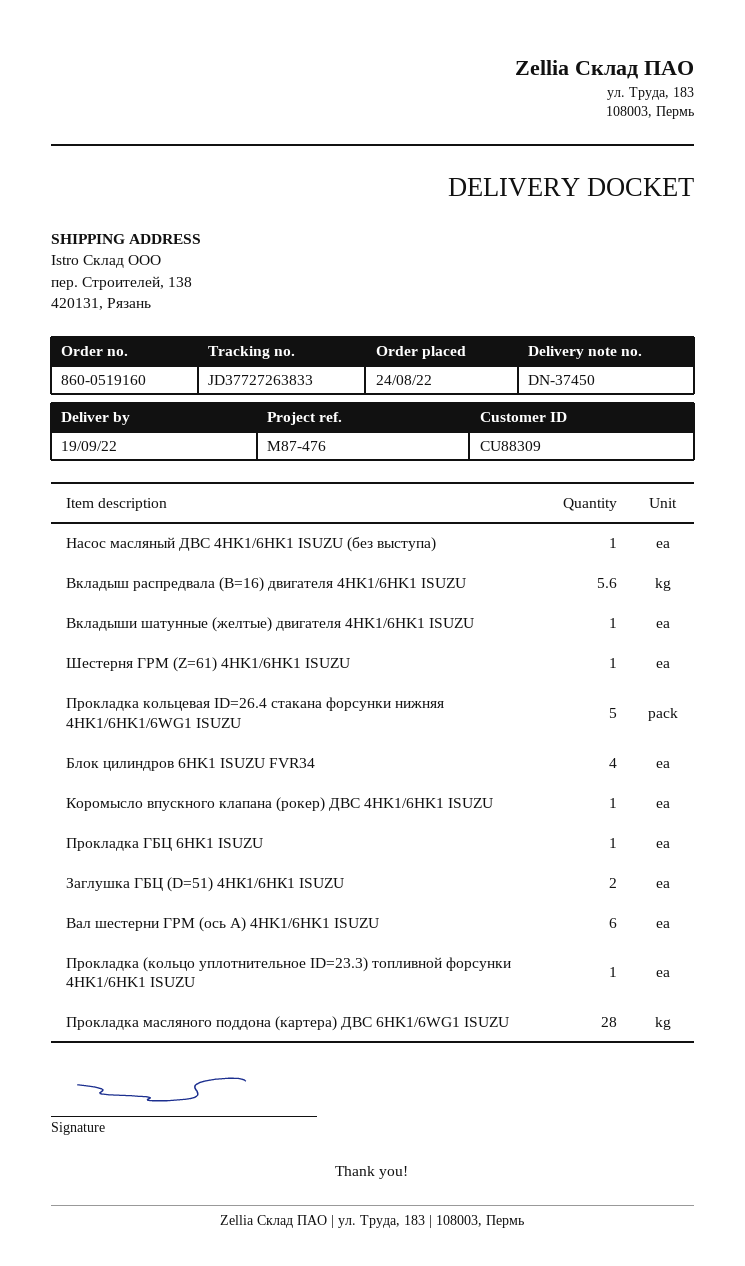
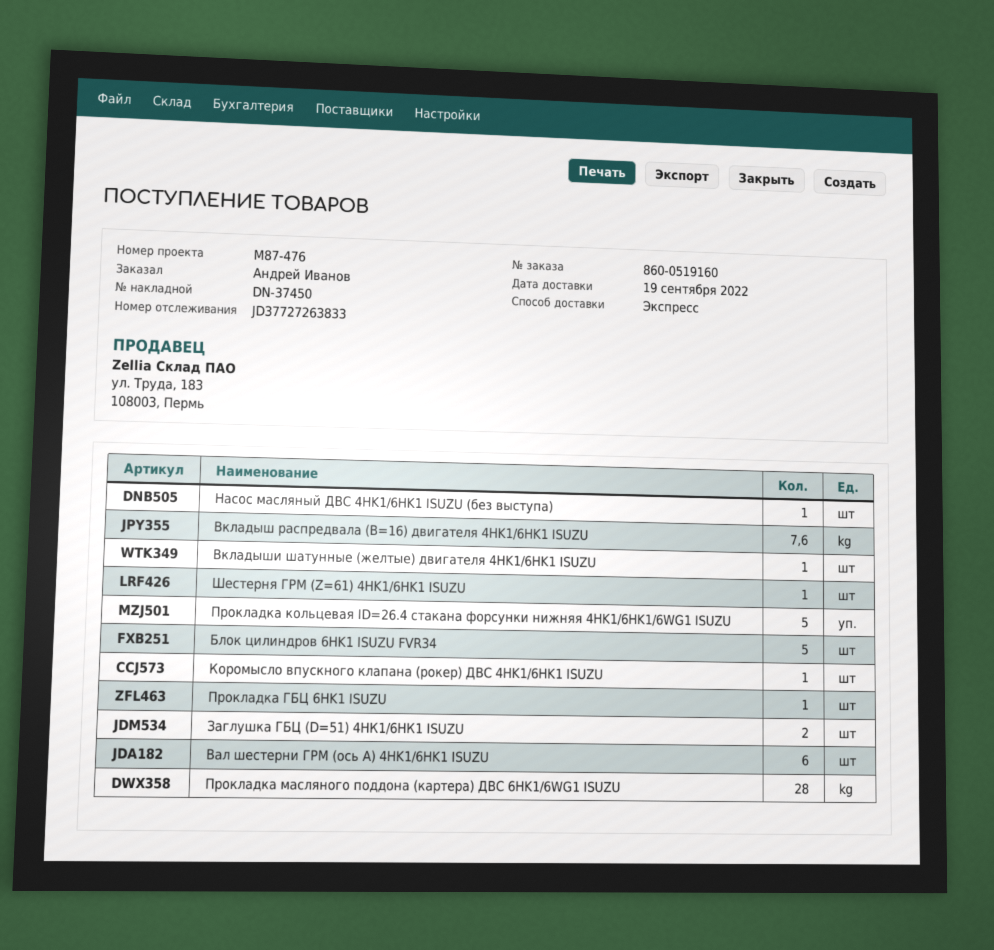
Вкладыш распредвала (B=16) двигателя 4HK1/6HK1 ISUZU: 5.6 -> 7.6
Блок цилиндров 6HK1 ISUZU FVR34: 4 -> 5
Прокладка (кольцо уплотнительное ID=23.3) топливной форсунки 4HK1/6HK1 ISUZU: 1 -> none

